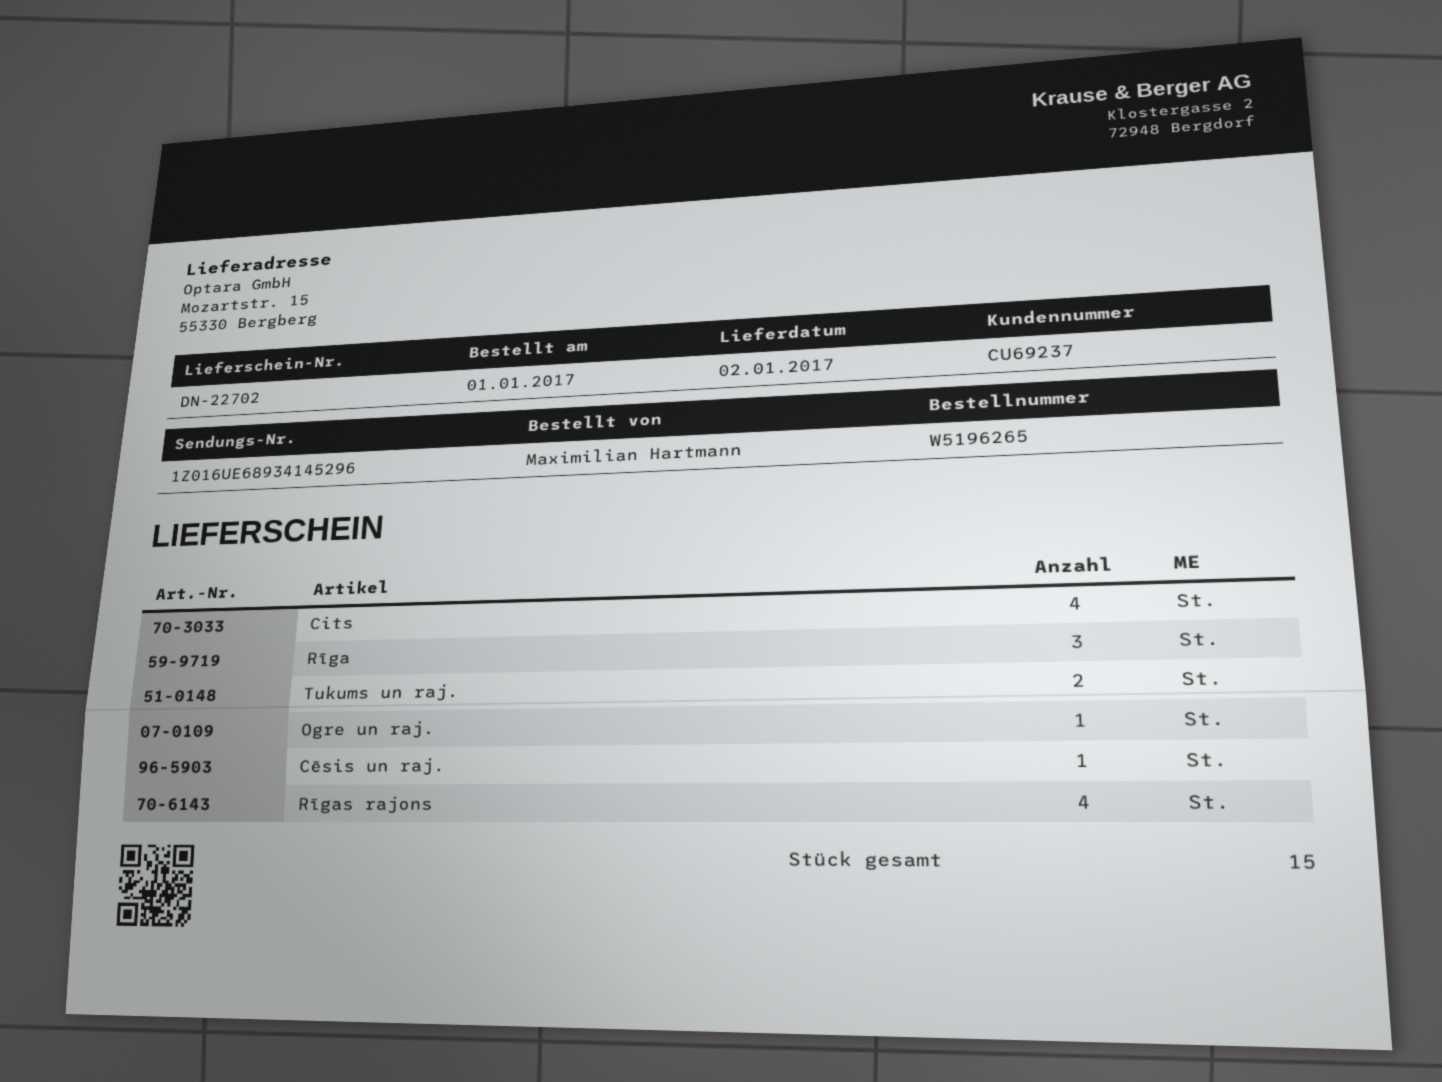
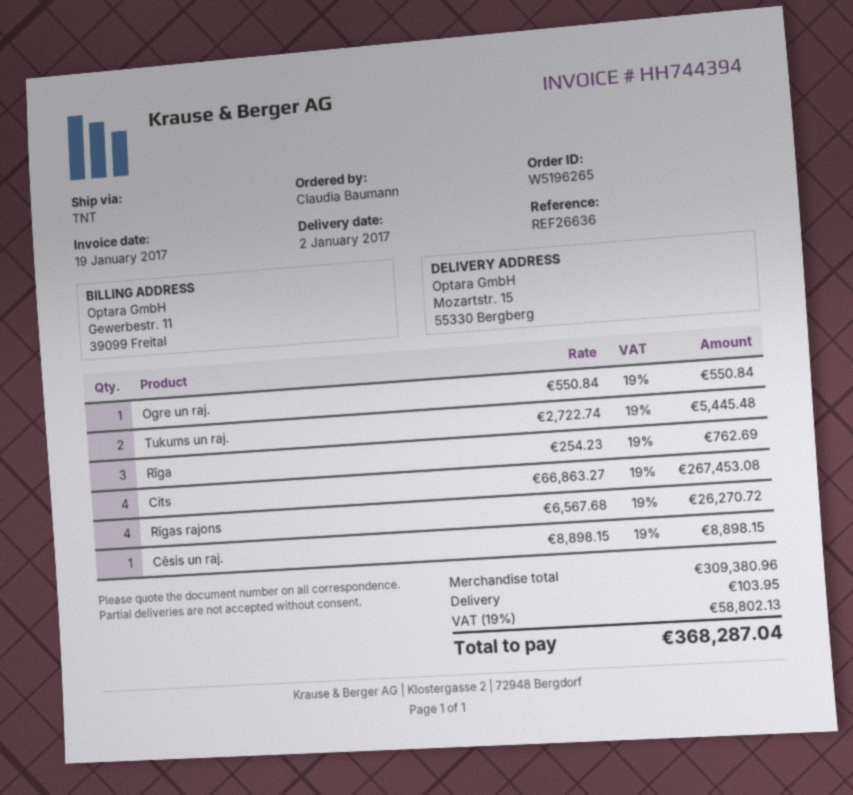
ordered by: Maximilian Hartmann -> Claudia Baumann

